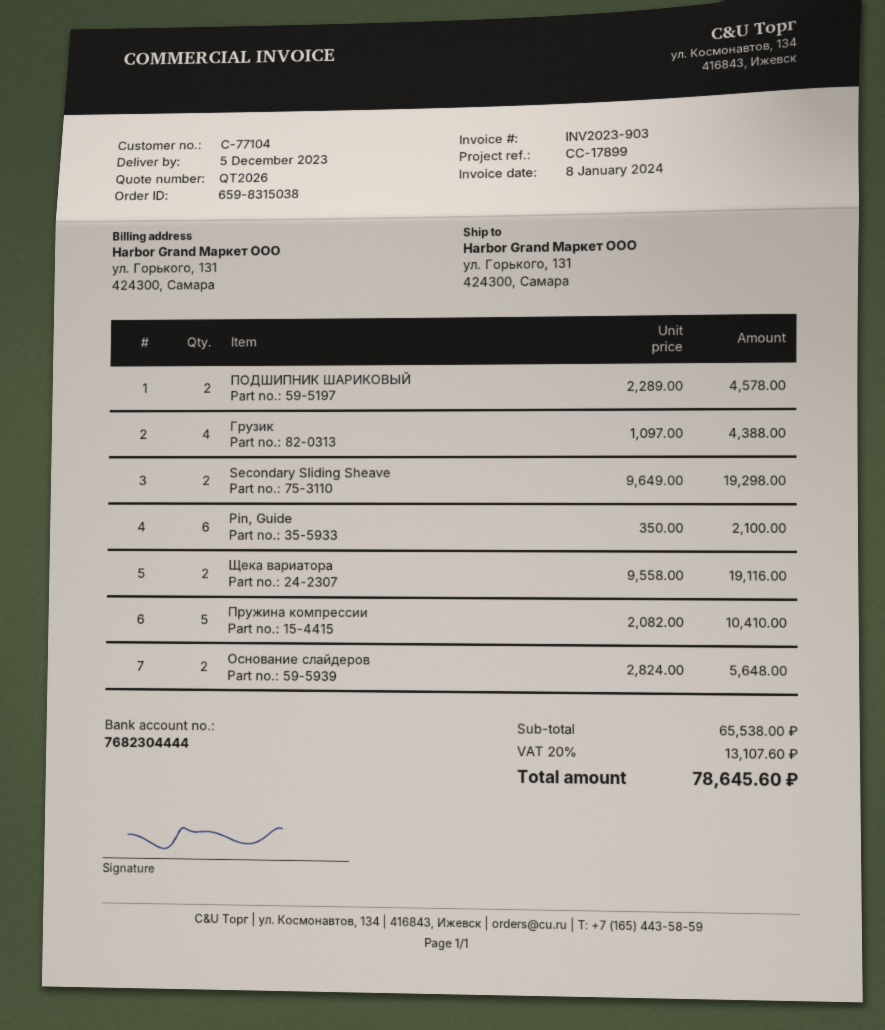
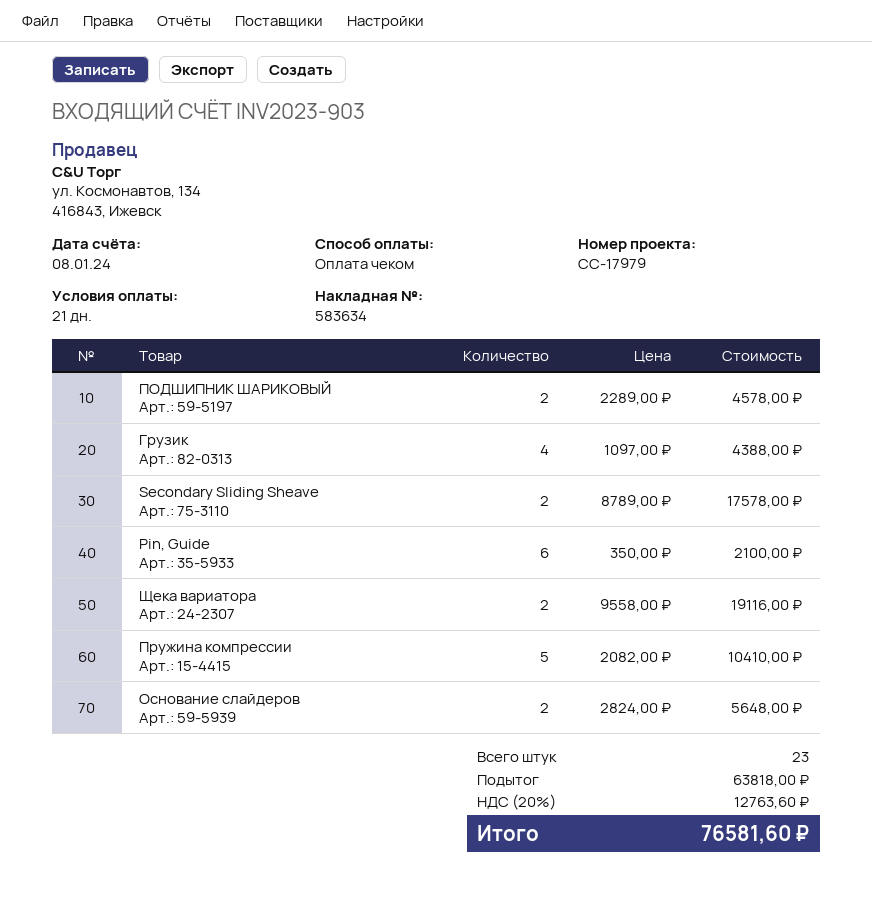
reference: CC-17899 -> CC-17979
Secondary Sliding Sheave: 2 x 9649.00 = 19298.00 -> 2 x 8789.00 = 17578.00
subtotal: 65538.00 -> 63818.00
tax: 20% = 13107.60 -> 20% = 12763.60
total: 78645.60 -> 76581.60

